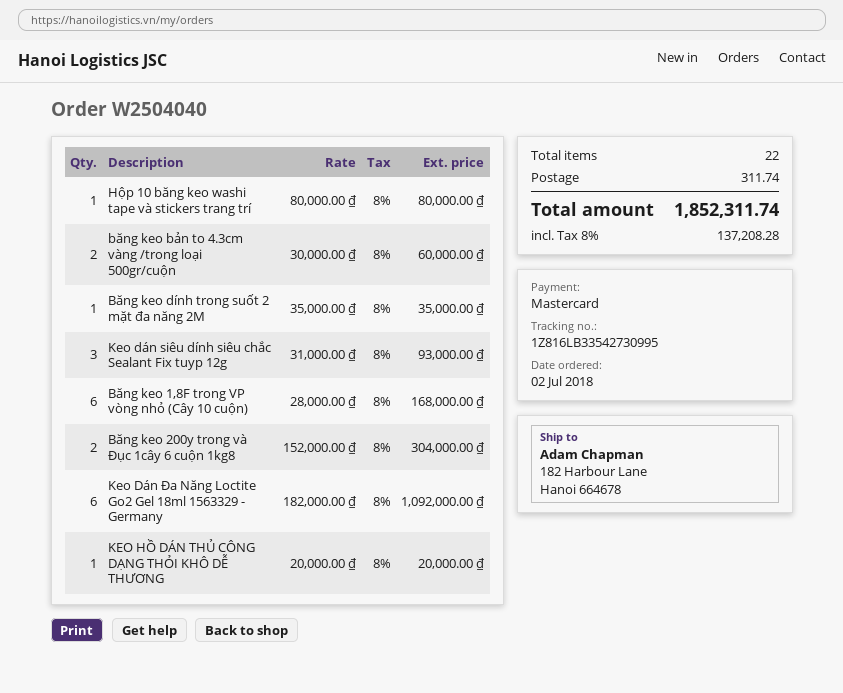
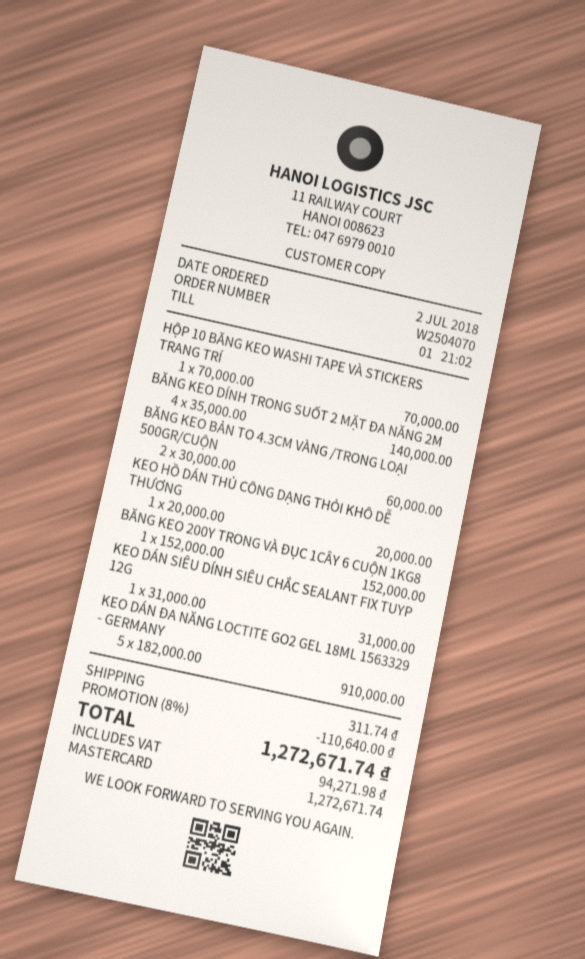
order number: W2504040 -> W2504070
Hộp 10 băng keo washi tape và stickers trang trí: 1 x 80000.00 = 80000.00 -> 1 x 70000.00 = 70000.00
Băng keo dính trong suốt 2 mặt đa năng 2M: 1 x 35000.00 = 35000.00 -> 4 x 35000.00 = 140000.00
Keo dán siêu dính siêu chắc Sealant Fix tuyp 12g: 3 x 31000.00 = 93000.00 -> 1 x 31000.00 = 31000.00
Băng keo 1,8F trong VP vòng nhỏ (Cây 10 cuộn): 6 x 28000.00 = 168000.00 -> none
Băng keo 200y trong và Đục 1cây 6 cuộn 1kg8: 2 x 152000.00 = 304000.00 -> 1 x 152000.00 = 152000.00
Keo Dán Đa Năng Loctite Go2 Gel 18ml 1563329 - Germany: 6 x 182000.00 = 1092000.00 -> 5 x 182000.00 = 910000.00
discount: none -> 8% = 110640.00
tax: 137208.28 -> 94271.98
total: 1852311.74 -> 1272671.74

